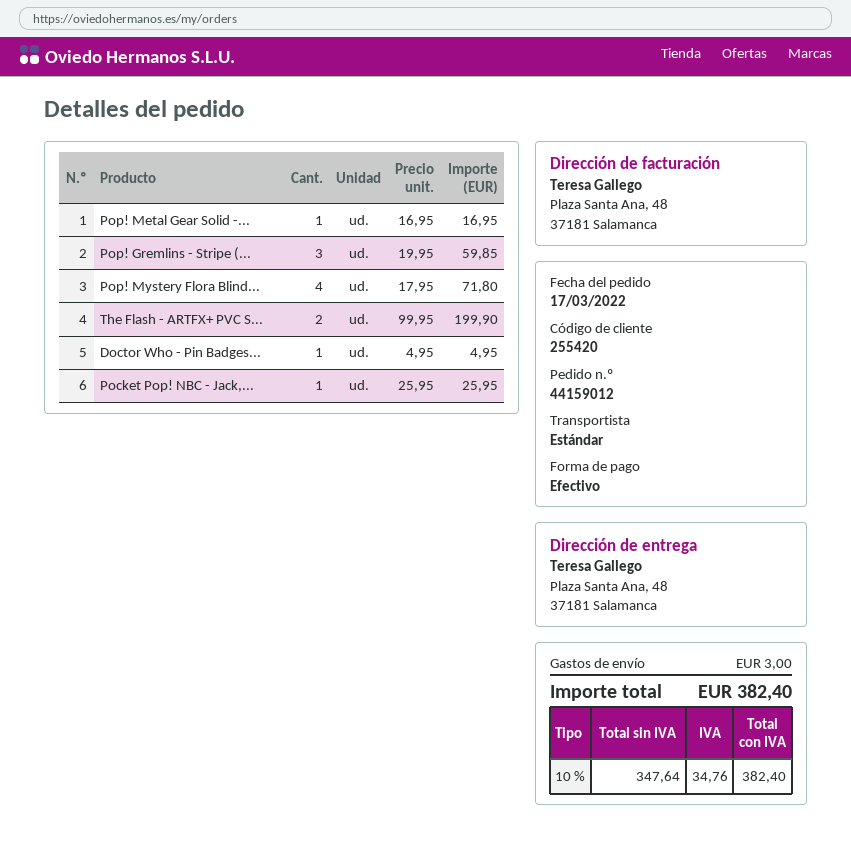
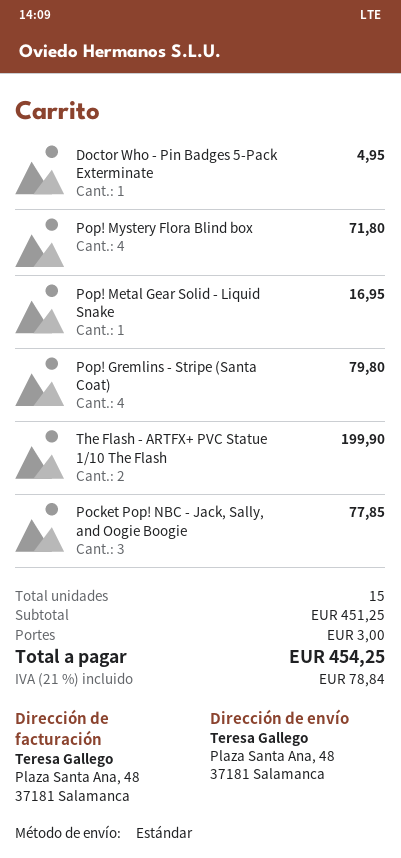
Pop! Gremlins - Stripe (...: 3 for 59.85 -> 4 for 79.80
Pocket Pop! NBC - Jack,...: 1 for 25.95 -> 3 for 77.85
tax: 10% = 34.76 -> 21% = 78.84
total: 382.40 -> 454.25

